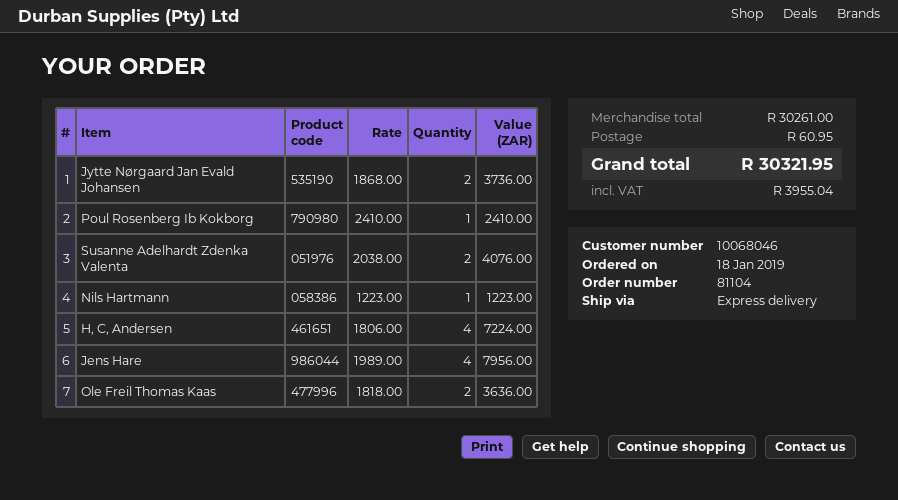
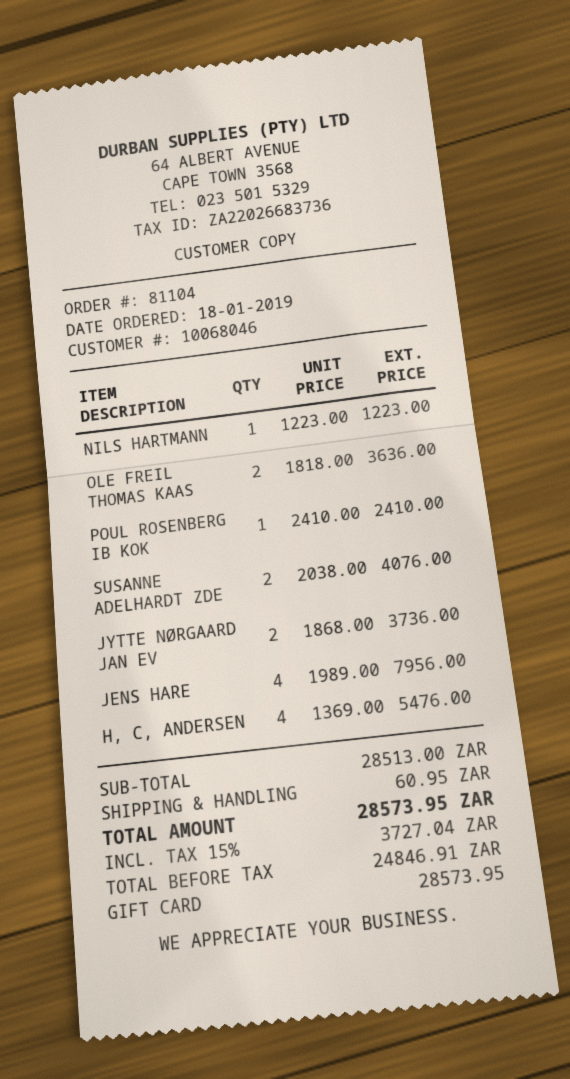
H, C, Andersen: 4 x 1806.00 = 7224.00 -> 4 x 1369.00 = 5476.00
subtotal: 30261.00 -> 28513.00
tax: 3955.04 -> 3727.04
total: 30321.95 -> 28573.95

